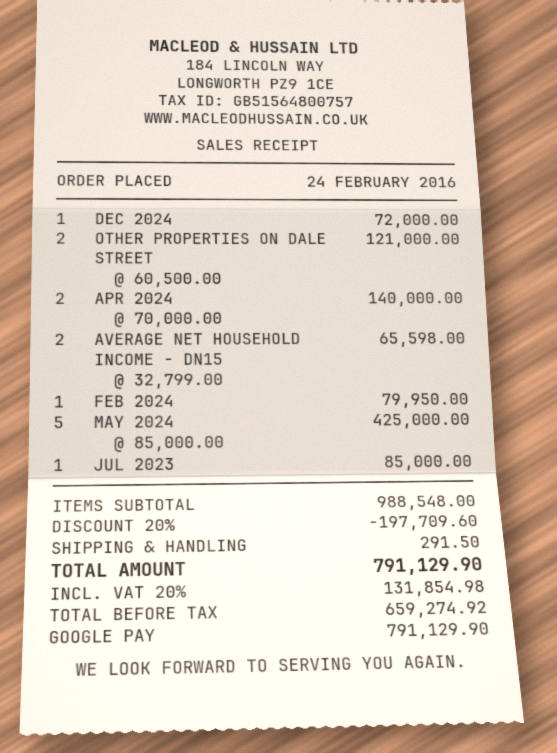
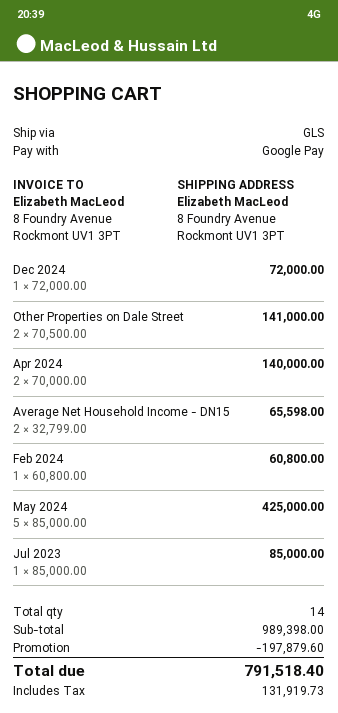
OTHER PROPERTIES ON DALE STREET: 2 x 60500.00 = 121000.00 -> 2 x 70500.00 = 141000.00
FEB 2024: 1 x 79950.00 = 79950.00 -> 1 x 60800.00 = 60800.00
subtotal: 988548.00 -> 989398.00
discount: 197709.60 -> 197879.60
shipping: 291.50 -> none
tax: 131854.98 -> 131919.73
total: 791129.90 -> 791518.40

